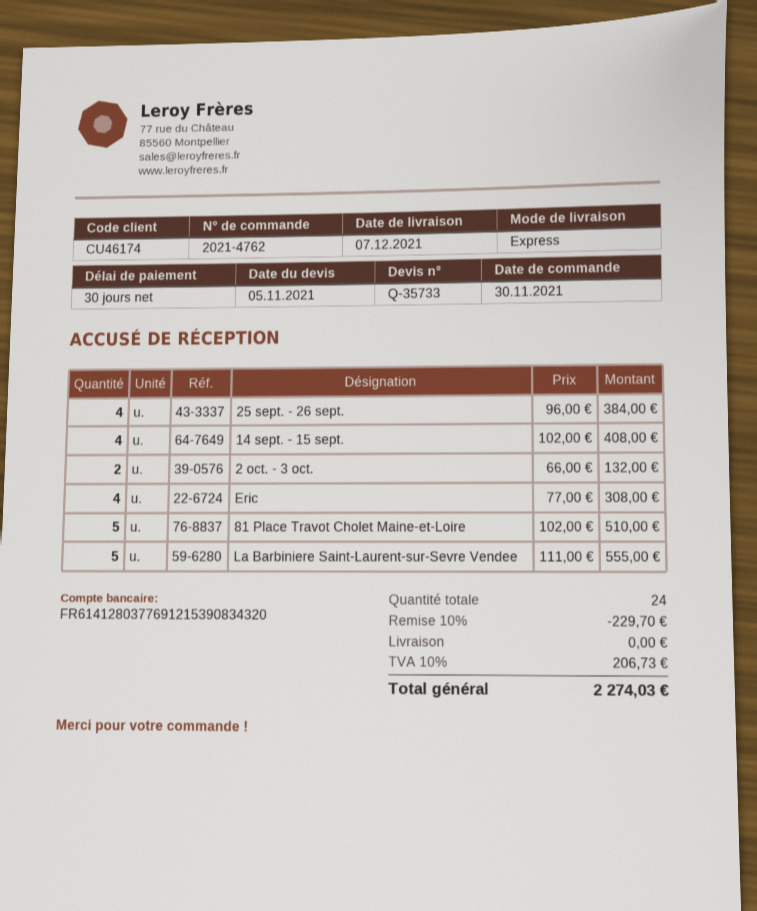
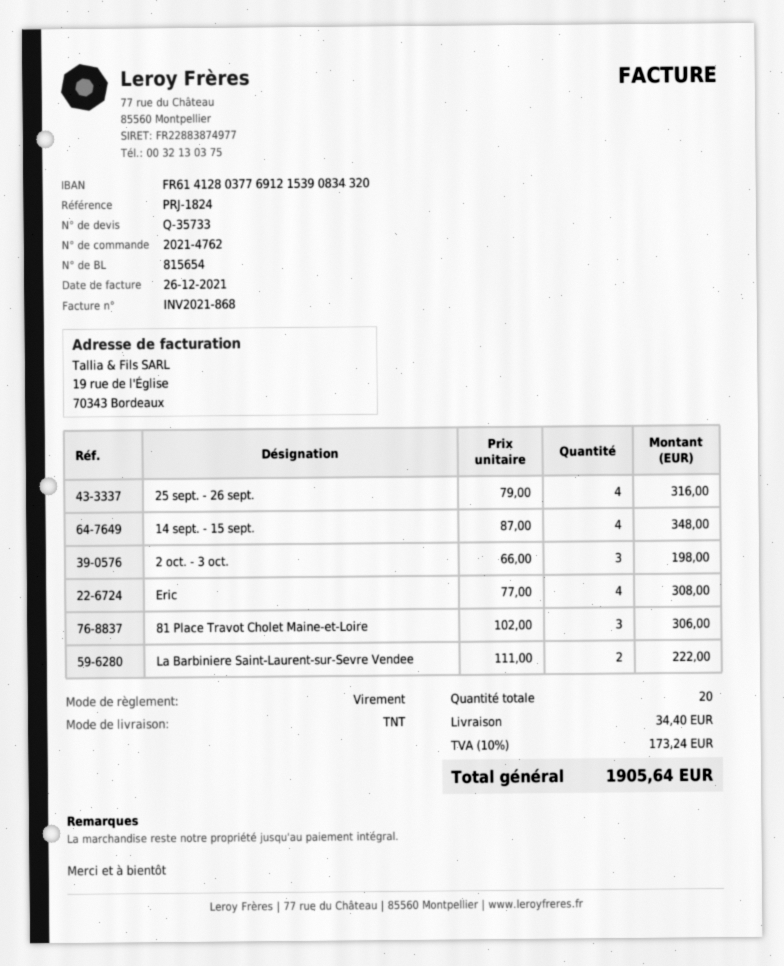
shipping method: express -> TNT
25 sept. - 26 sept.: 4 x 96.00 = 384.00 -> 4 x 79.00 = 316.00
14 sept. - 15 sept.: 4 x 102.00 = 408.00 -> 4 x 87.00 = 348.00
2 oct. - 3 oct.: 2 x 66.00 = 132.00 -> 3 x 66.00 = 198.00
81 Place Travot Cholet Maine-et-Loire: 5 x 102.00 = 510.00 -> 3 x 102.00 = 306.00
La Barbiniere Saint-Laurent-sur-Sevre Vendee: 5 x 111.00 = 555.00 -> 2 x 111.00 = 222.00
total quantity: 24 -> 20
discount: 10% = 229.70 -> none
shipping: 0.00 -> 34.40
tax: 10% = 206.73 -> 10% = 173.24
total: 2274.03 -> 1905.64

